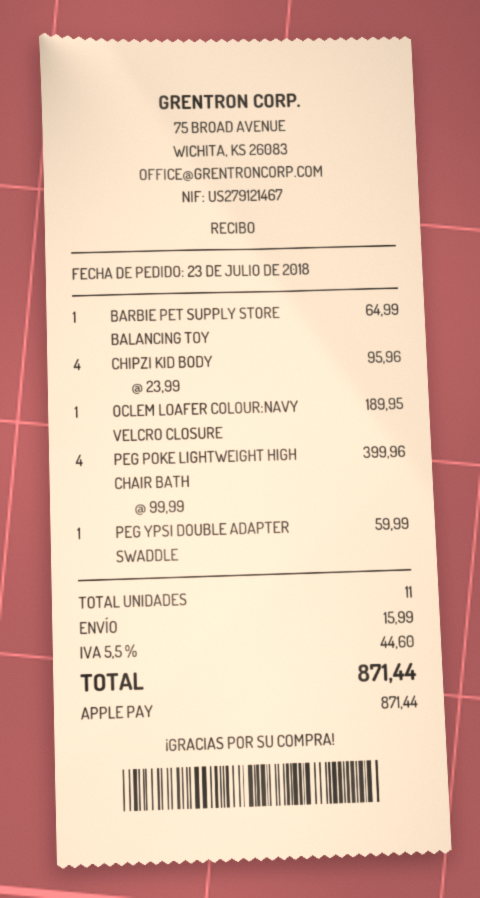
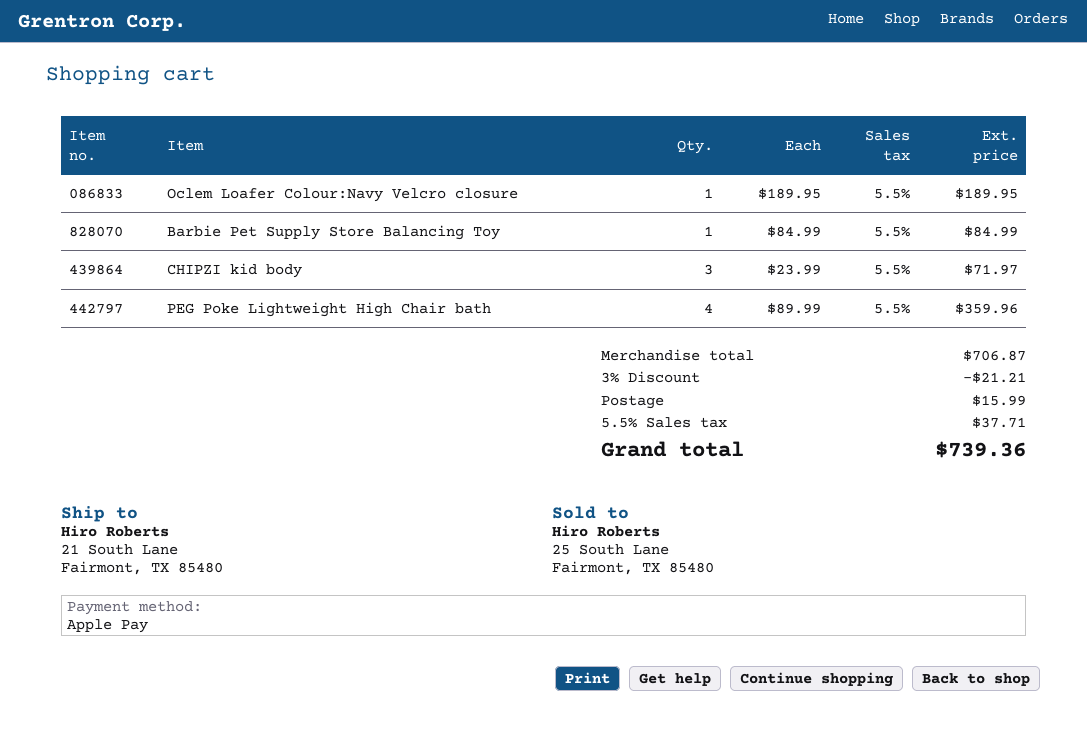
BARBIE PET SUPPLY STORE BALANCING TOY: 1 x 64.99 = 64.99 -> 1 x 84.99 = 84.99
CHIPZI KID BODY: 4 x 23.99 = 95.96 -> 3 x 23.99 = 71.97
PEG POKE LIGHTWEIGHT HIGH CHAIR BATH: 4 x 99.99 = 399.96 -> 4 x 89.99 = 359.96
PEG YPSI DOUBLE ADAPTER SWADDLE: 1 x 59.99 = 59.99 -> none
discount: none -> 3% = 21.21
tax: 5.5% = 44.60 -> 5.5% = 37.71
total: 871.44 -> 739.36

